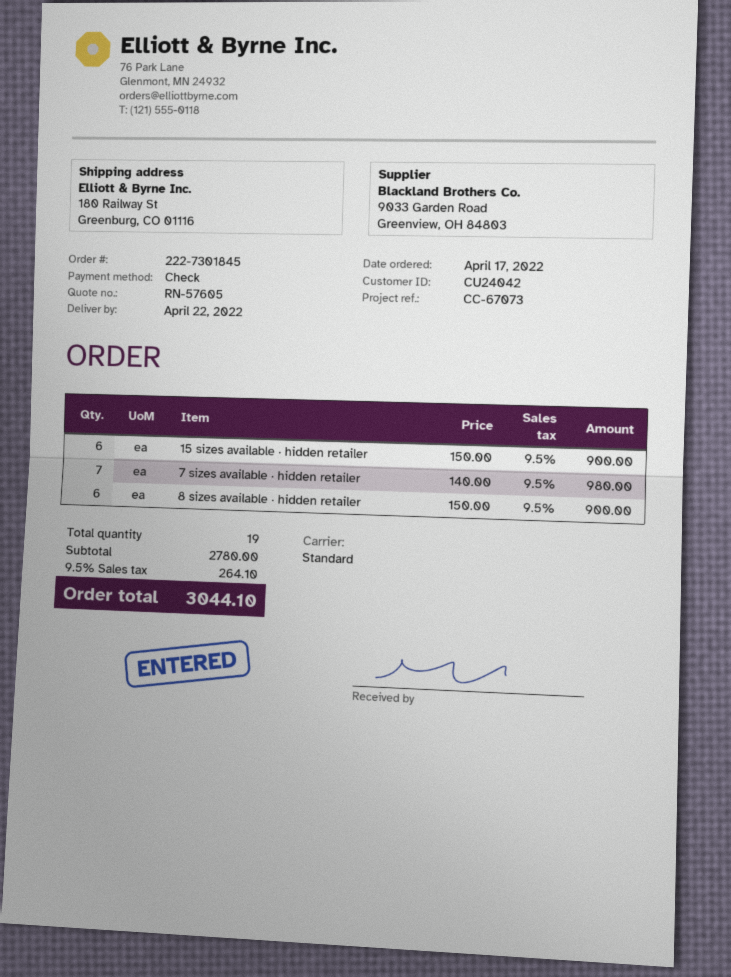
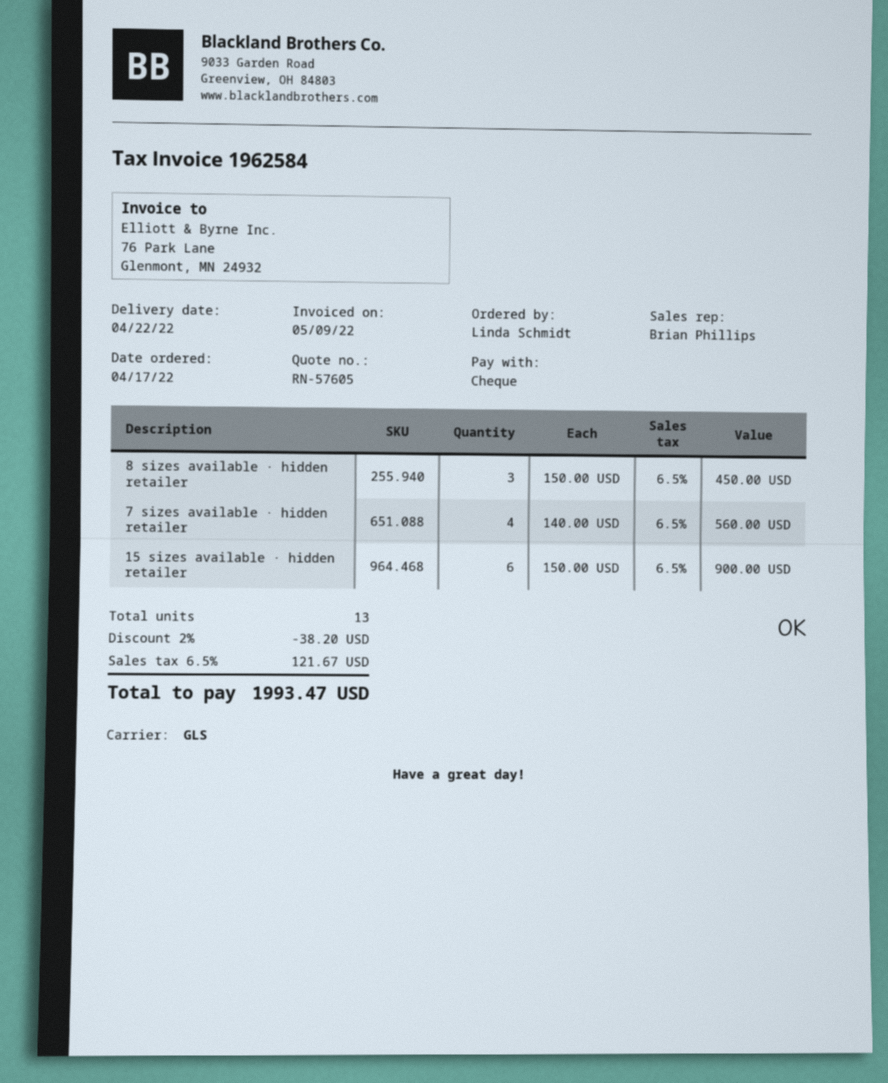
shipping method: standard -> GLS
7 sizes available · hidden retailer: 7 x 140.00 = 980.00 -> 4 x 140.00 = 560.00
8 sizes available · hidden retailer: 6 x 150.00 = 900.00 -> 3 x 150.00 = 450.00
total quantity: 19 -> 13
discount: none -> 2% = 38.20
tax: 9.5% = 264.10 -> 6.5% = 121.67
total: 3044.10 -> 1993.47

